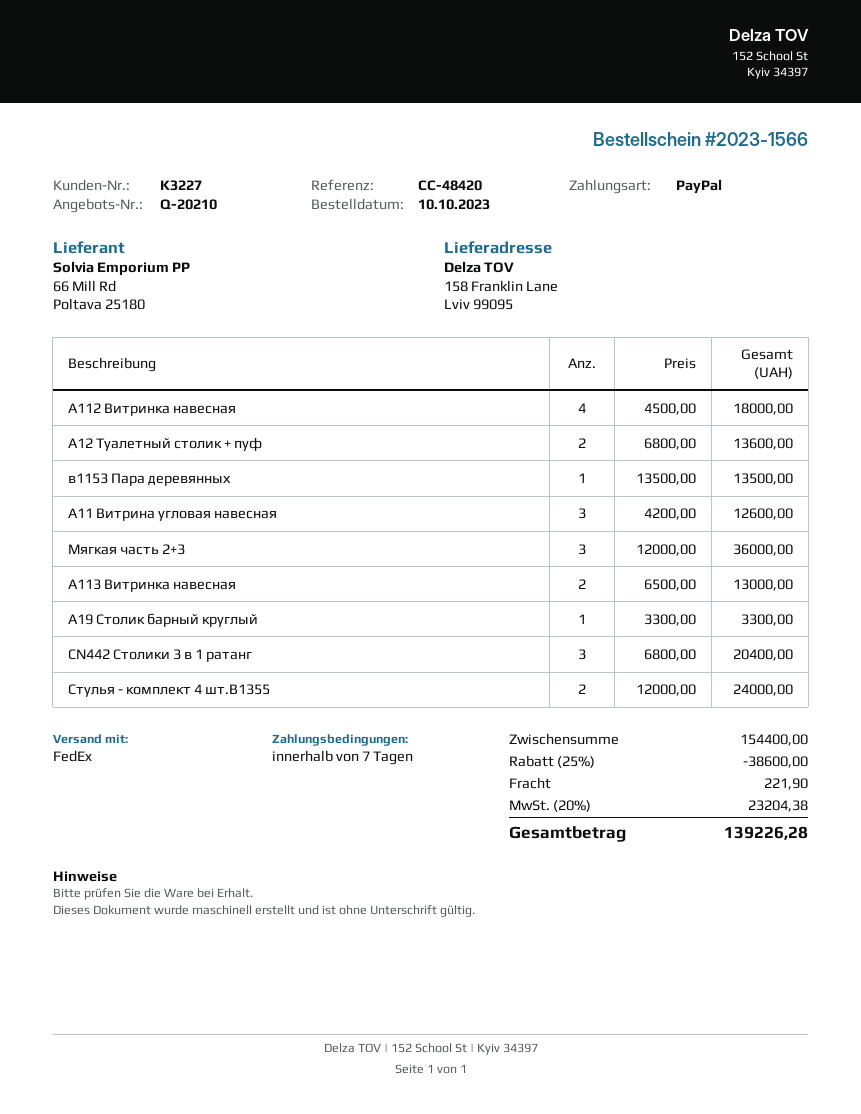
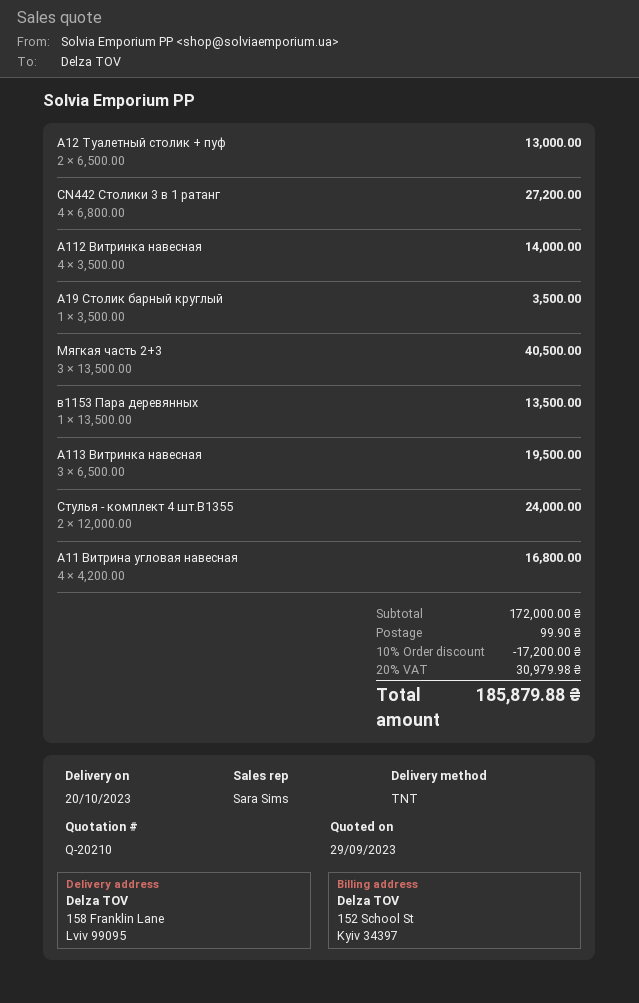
shipping method: FedEx -> TNT
А112 Витринка навесная: 4 x 4500.00 = 18000.00 -> 4 x 3500.00 = 14000.00
А12 Туалетный столик + пуф: 2 x 6800.00 = 13600.00 -> 2 x 6500.00 = 13000.00
А11 Витрина угловая навесная: 3 x 4200.00 = 12600.00 -> 4 x 4200.00 = 16800.00
Мягкая часть 2+3: 3 x 12000.00 = 36000.00 -> 3 x 13500.00 = 40500.00
А113 Витринка навесная: 2 x 6500.00 = 13000.00 -> 3 x 6500.00 = 19500.00
А19 Столик барный круглый: 1 x 3300.00 = 3300.00 -> 1 x 3500.00 = 3500.00
CN442 Столики 3 в 1 ратанг: 3 x 6800.00 = 20400.00 -> 4 x 6800.00 = 27200.00
subtotal: 154400.00 -> 172000.00
discount: 25% = 38600.00 -> 10% = 17200.00
shipping: 221.90 -> 99.90
tax: 20% = 23204.38 -> 20% = 30979.98
total: 139226.28 -> 185879.88

